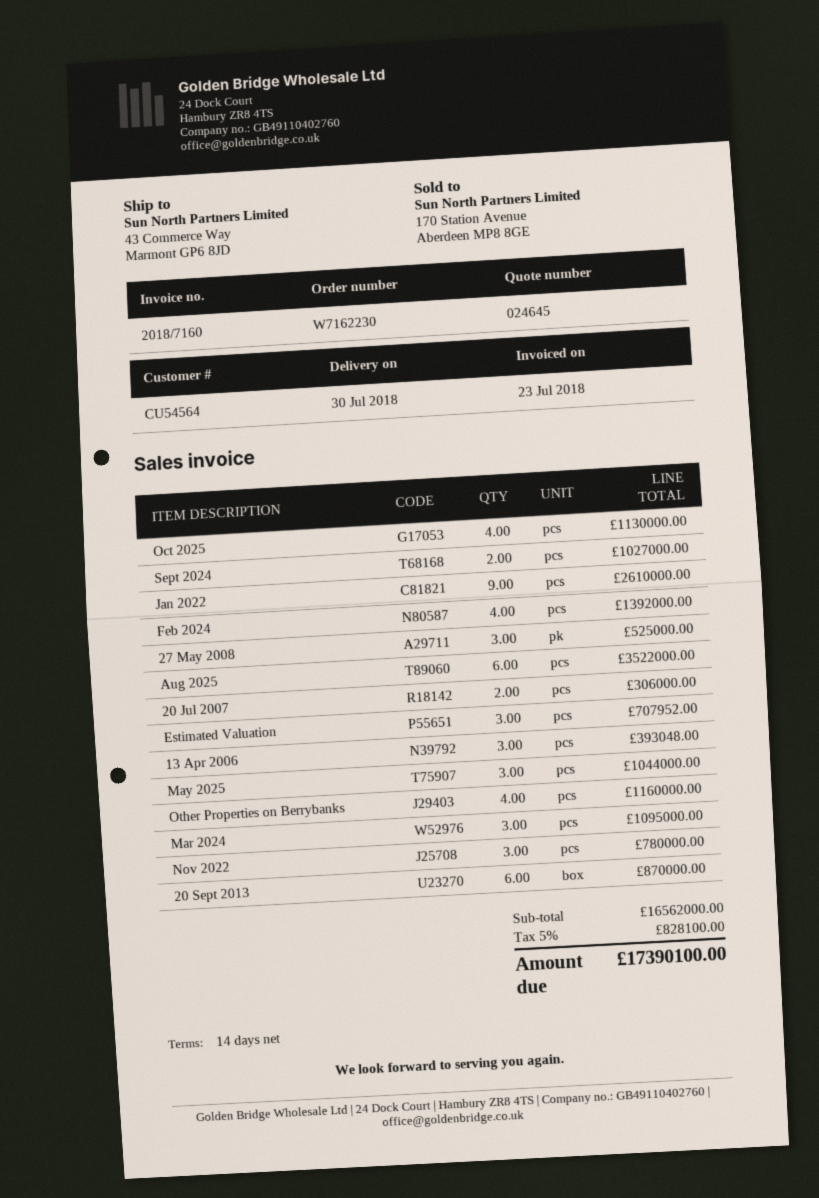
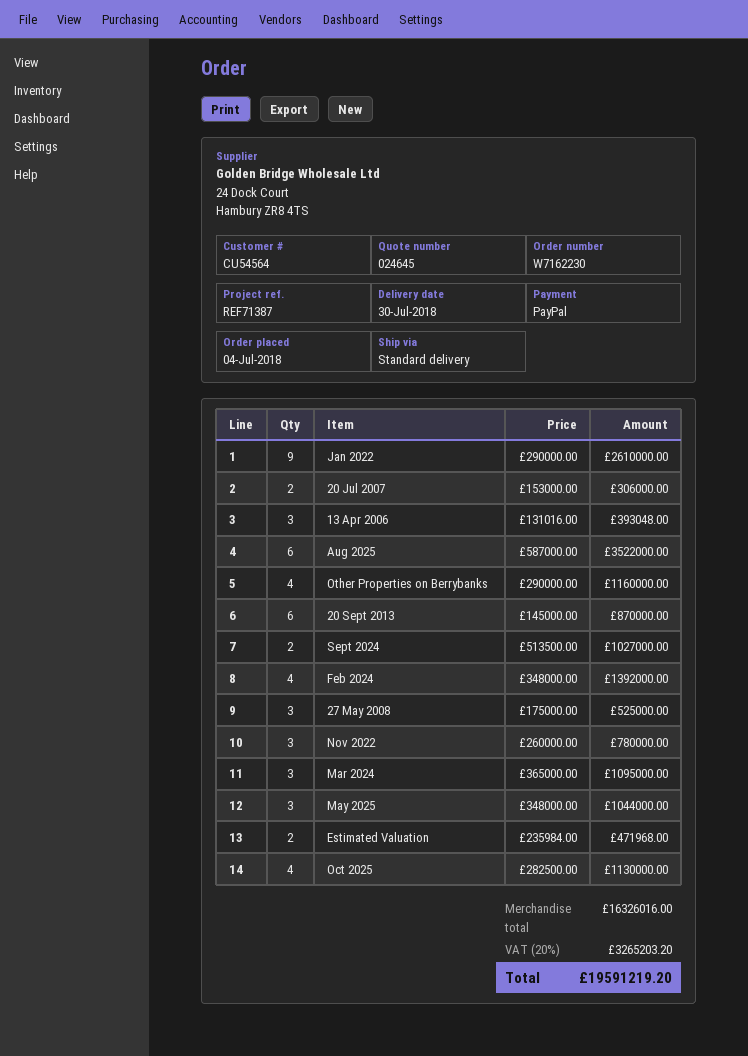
Estimated Valuation: 3 for 707952.00 -> 2 for 471968.00
subtotal: 16562000.00 -> 16326016.00
tax: 5% = 828100.00 -> 20% = 3265203.20
total: 17390100.00 -> 19591219.20

